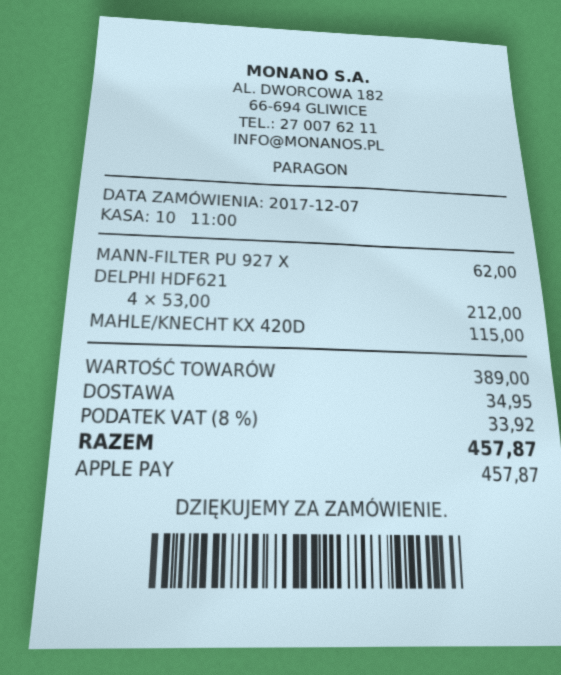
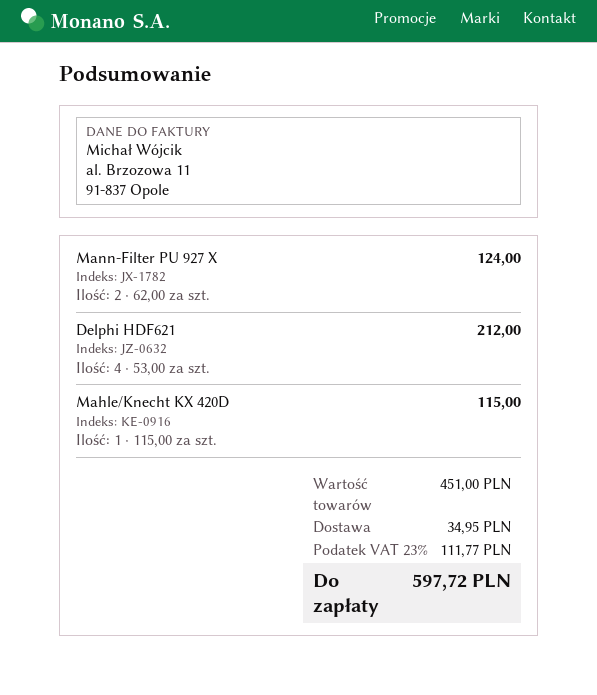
MANN-FILTER PU 927 X: 1 x 62.00 = 62.00 -> 2 x 62.00 = 124.00
subtotal: 389.00 -> 451.00
tax: 8% = 33.92 -> 23% = 111.77
total: 457.87 -> 597.72

